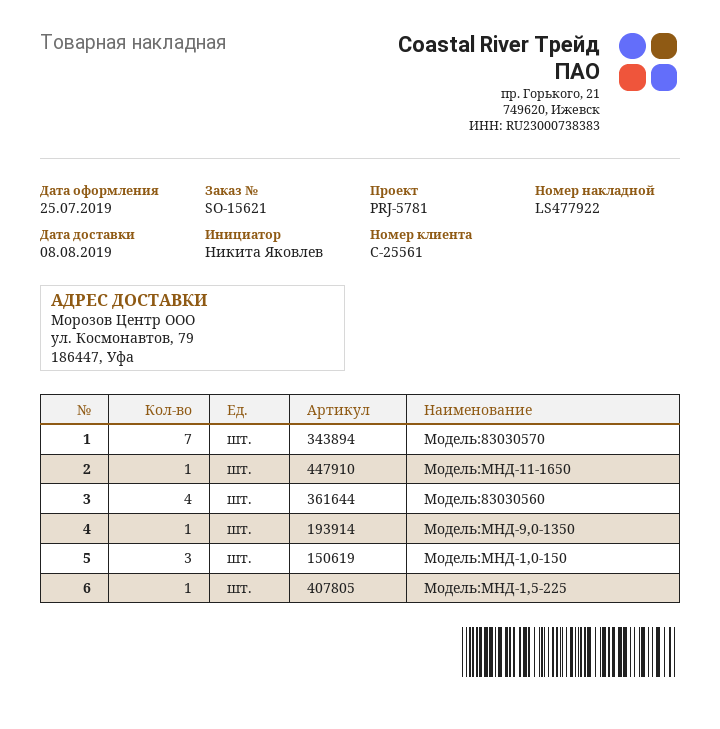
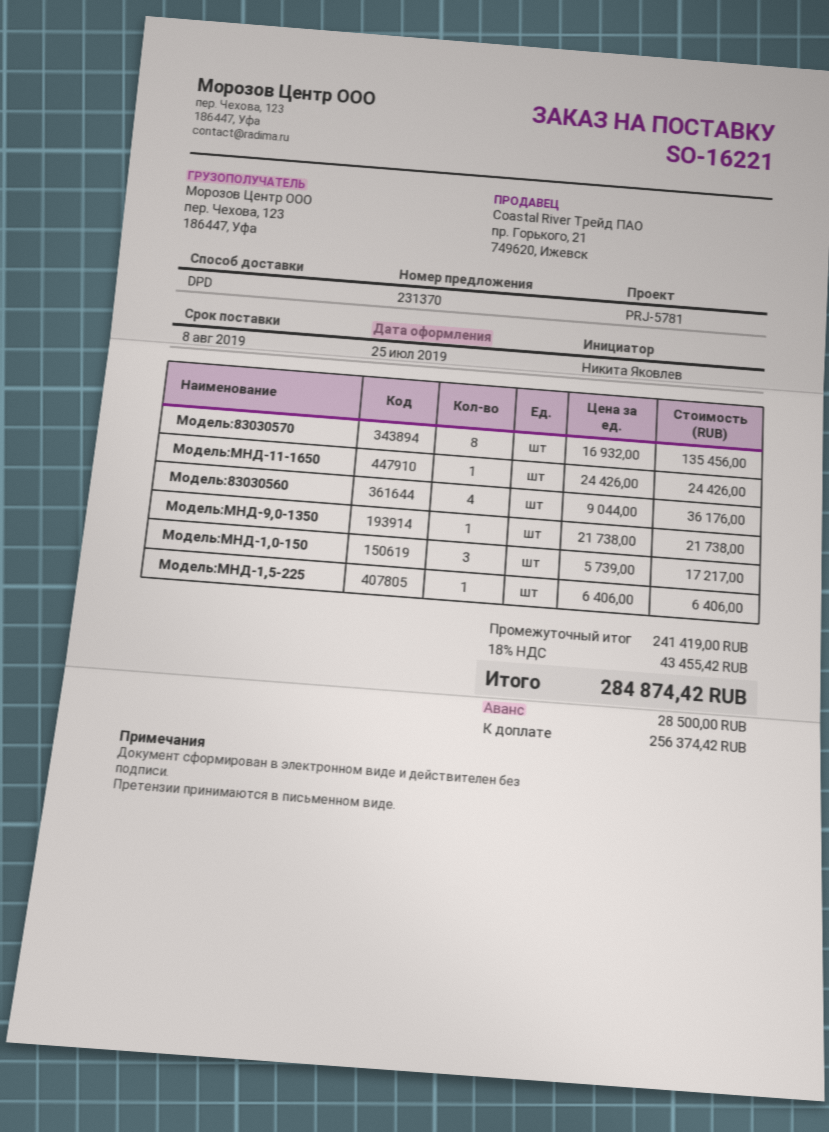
order number: SO-15621 -> SO-16221
ship to: ул. Космонавтов, 79, 186447, Уфа -> пер. Чехова, 123, 186447, Уфа
Модель:83030570: 7 -> 8

